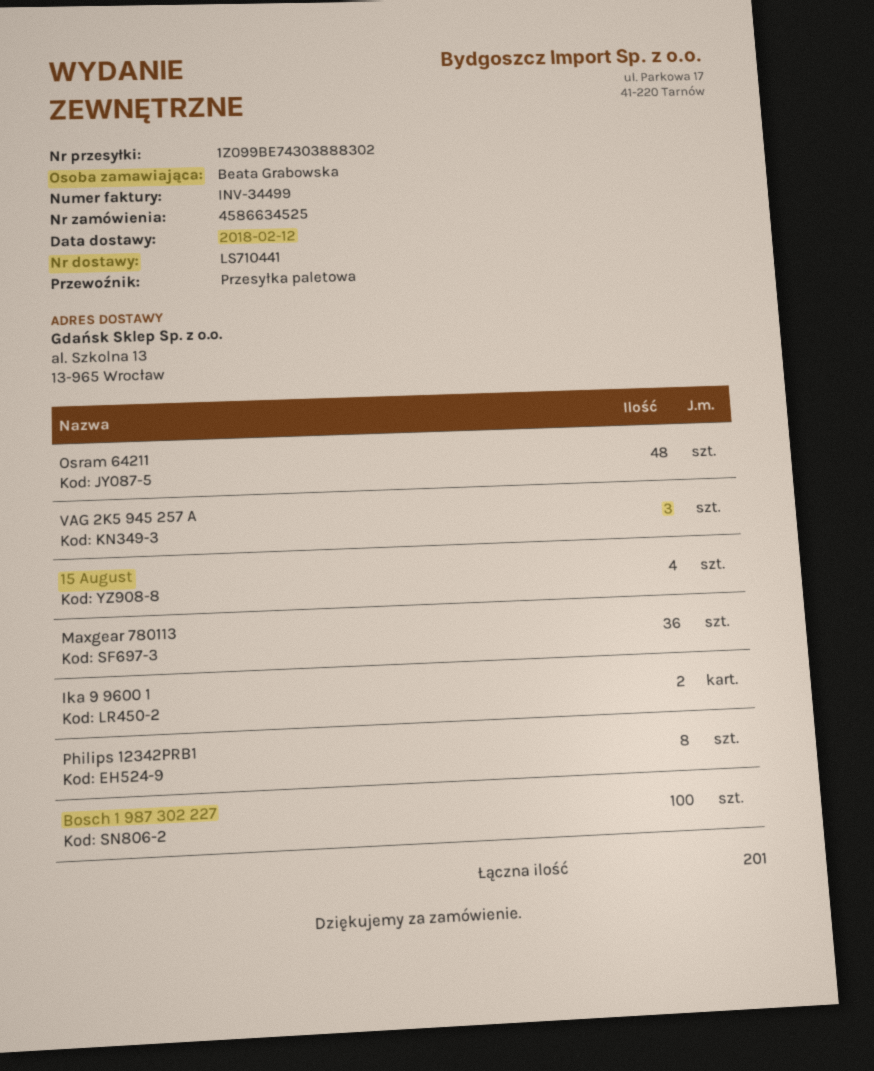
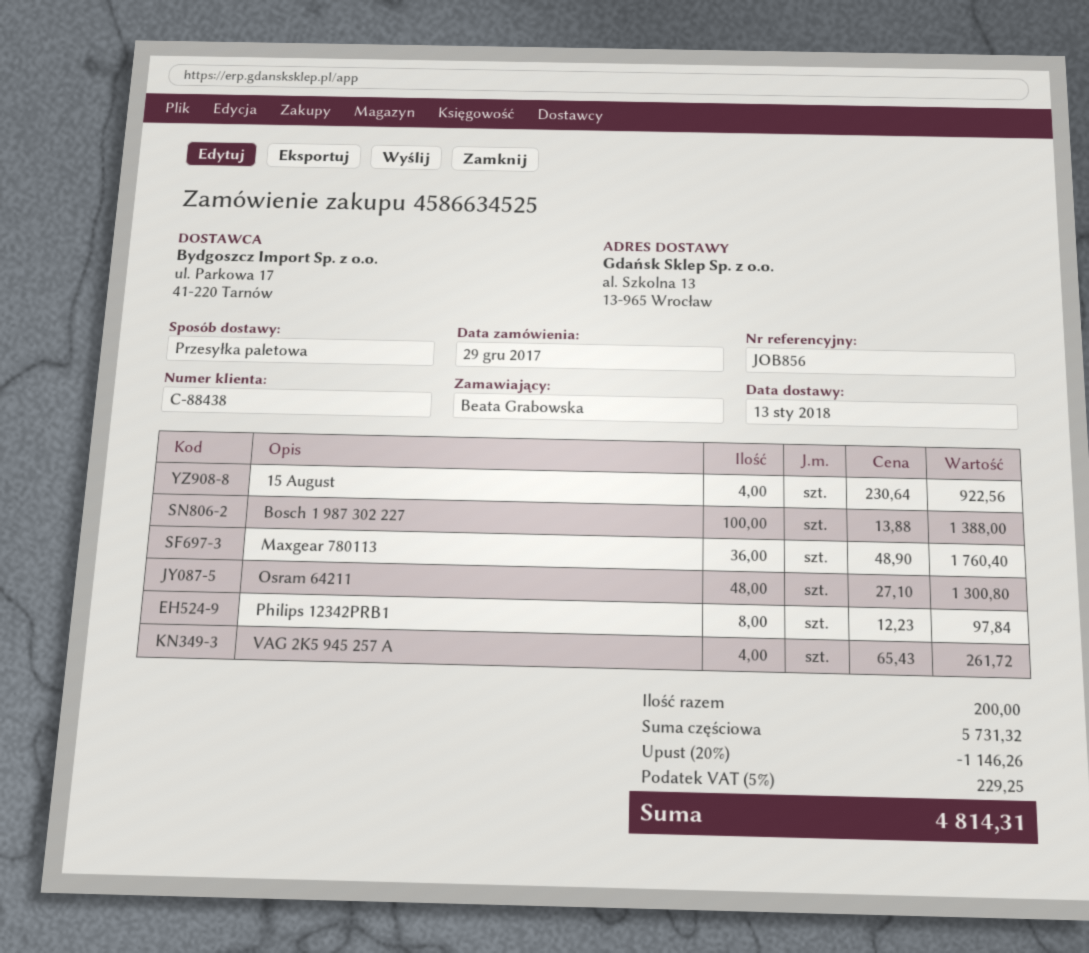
delivery date: 2018-02-12 -> 2018-01-13
VAG 2K5 945 257 A: 3 -> 4
Ika 9 9600 1: 2 -> none
total quantity: 201 -> 200

